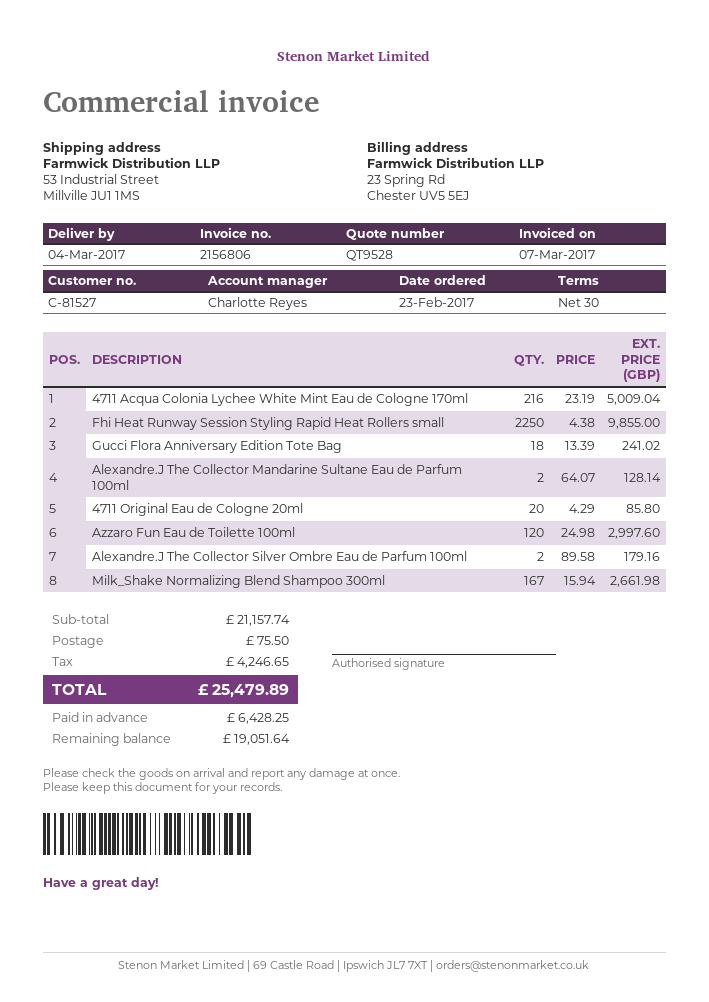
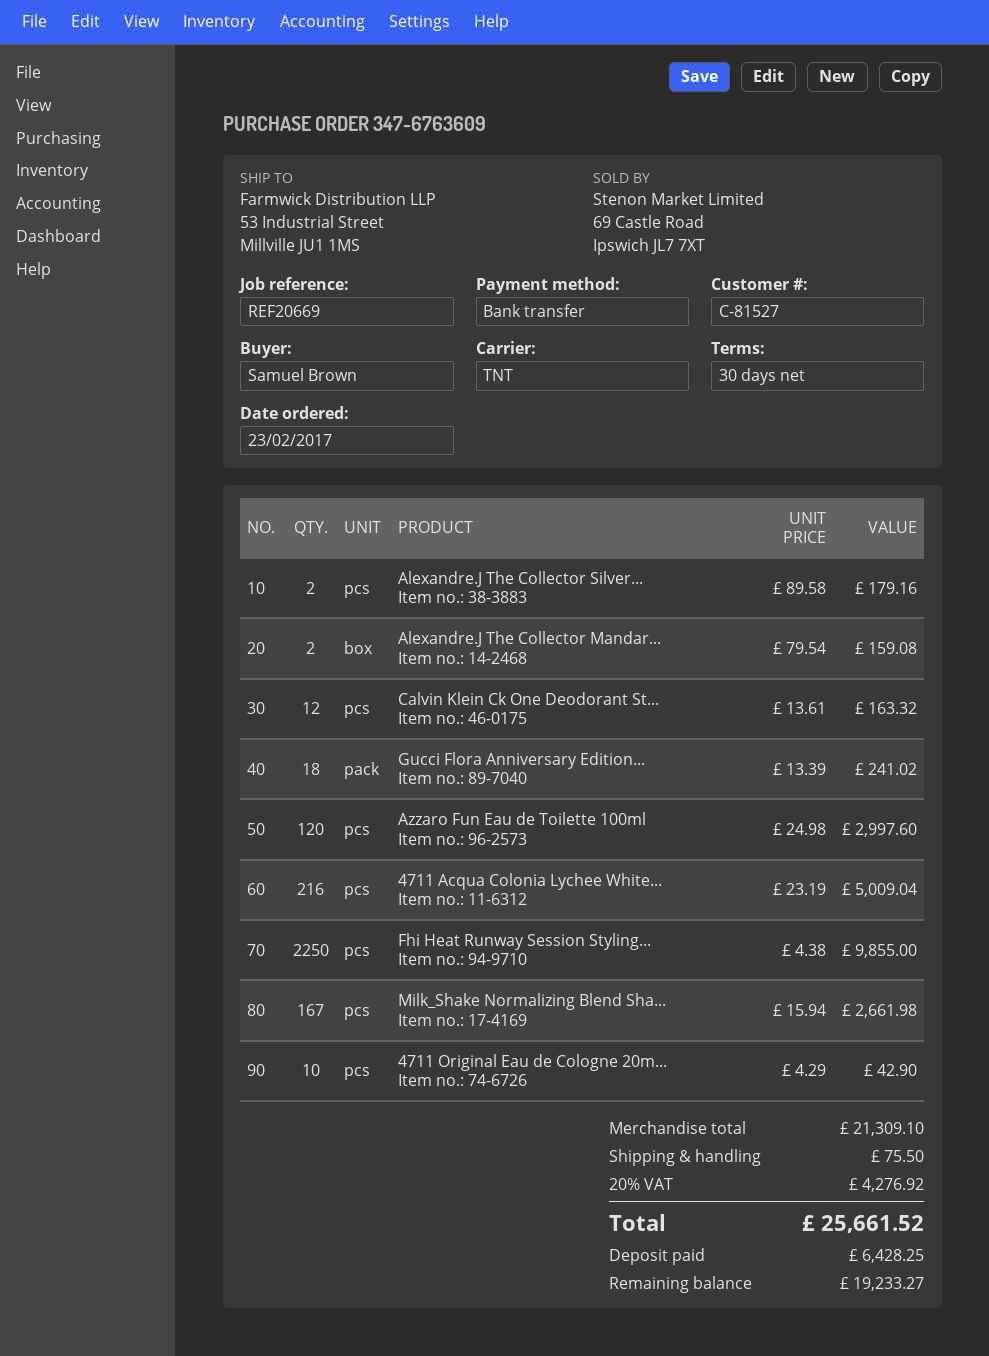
Alexandre.J The Collector Mandarine Sultane Eau de Parfum 100ml: 2 x 64.07 = 128.14 -> 2 x 79.54 = 159.08
4711 Original Eau de Cologne 20ml: 20 x 4.29 = 85.80 -> 10 x 4.29 = 42.90
Calvin Klein Ck One Deodorant St...: none -> 12 x 13.61 = 163.32
subtotal: 21157.74 -> 21309.10
tax: 4246.65 -> 4276.92
total: 25479.89 -> 25661.52
balance: 19051.64 -> 19233.27

